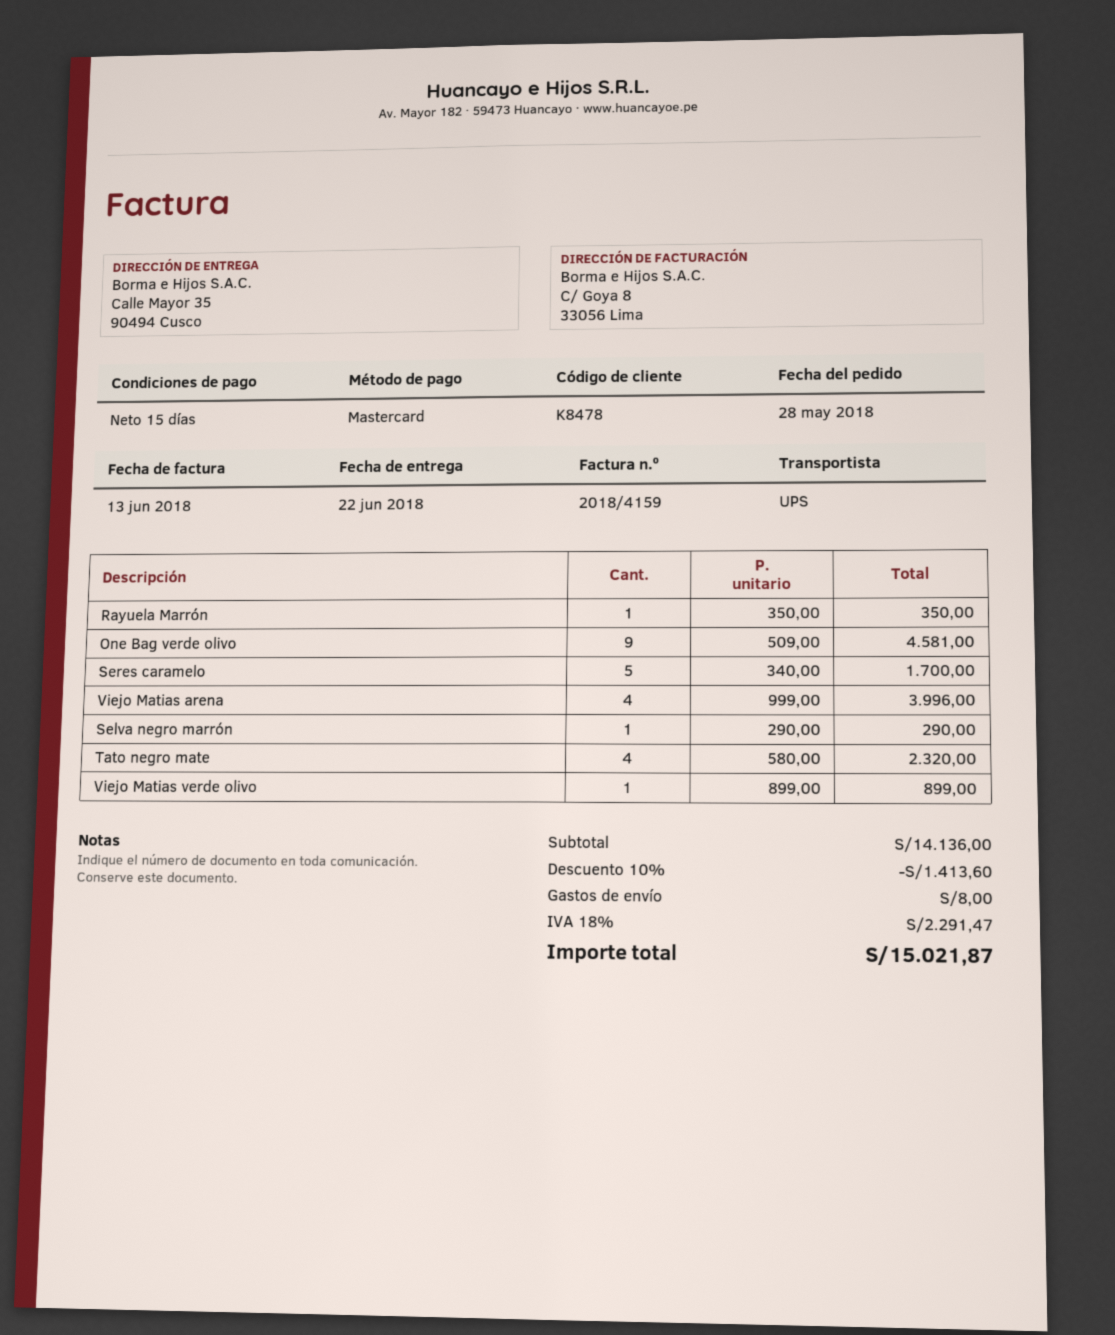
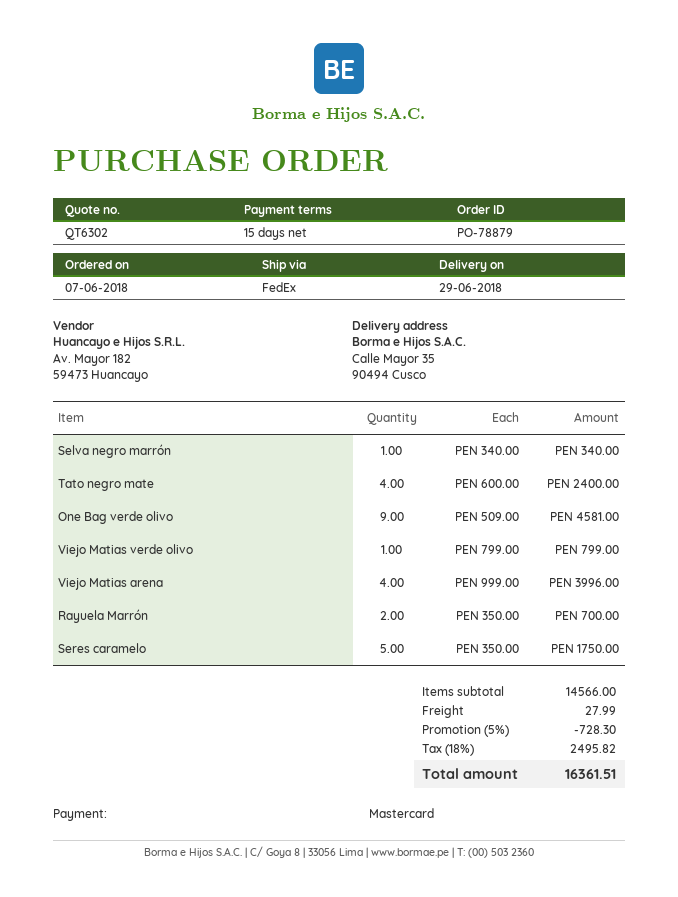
order date: 2018-05-28 -> 2018-06-07
delivery date: 2018-06-22 -> 2018-06-29
shipping method: UPS -> FedEx
Rayuela Marrón: 1 x 350.00 = 350.00 -> 2 x 350.00 = 700.00
Seres caramelo: 5 x 340.00 = 1700.00 -> 5 x 350.00 = 1750.00
Selva negro marrón: 1 x 290.00 = 290.00 -> 1 x 340.00 = 340.00
Tato negro mate: 4 x 580.00 = 2320.00 -> 4 x 600.00 = 2400.00
Viejo Matias verde olivo: 1 x 899.00 = 899.00 -> 1 x 799.00 = 799.00
subtotal: 14136.00 -> 14566.00
discount: 10% = 1413.60 -> 5% = 728.30
shipping: 8.00 -> 27.99
tax: 18% = 2291.47 -> 18% = 2495.82
total: 15021.87 -> 16361.51

